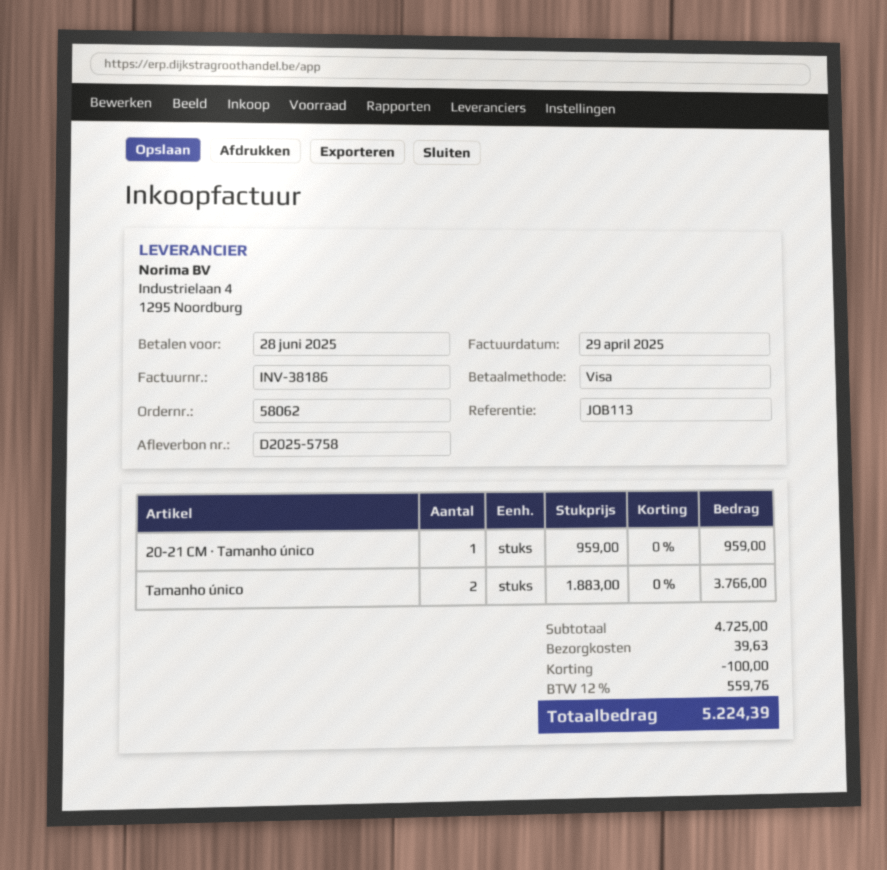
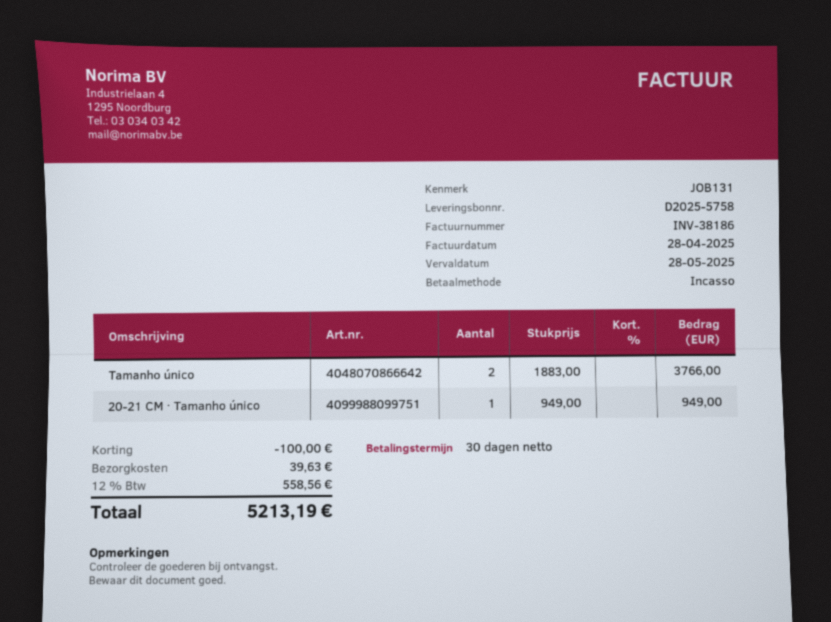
invoice date: 2025-04-29 -> 2025-04-28
due date: 2025-06-28 -> 2025-05-28
reference: JOB113 -> JOB131
payment method: Visa -> direct debit
20-21 CM · Tamanho único: 1 x 959.00 = 959.00 -> 1 x 949.00 = 949.00
tax: 12% = 559.76 -> 12% = 558.56
total: 5224.39 -> 5213.19

